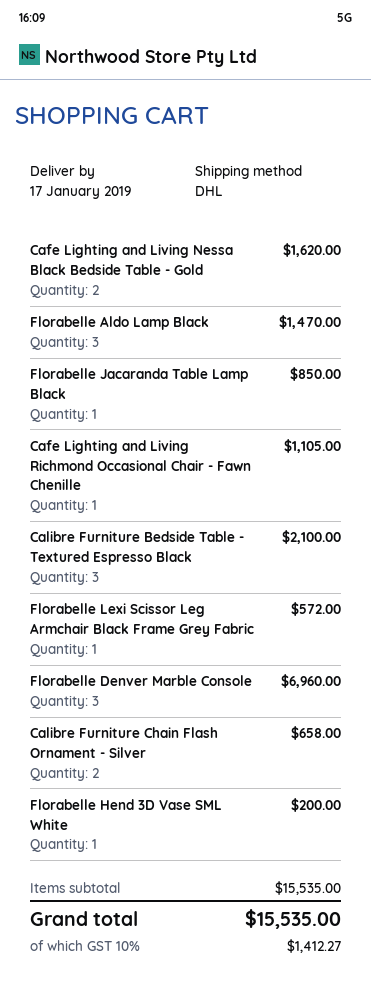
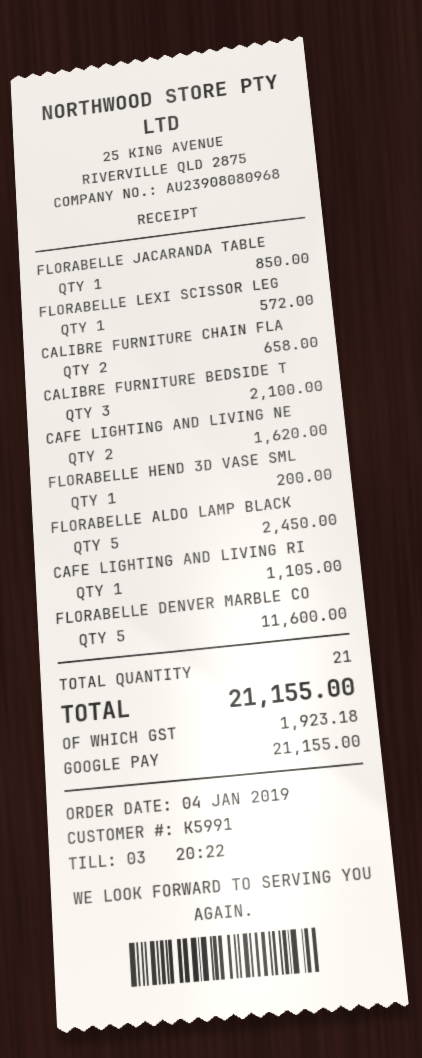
Florabelle Aldo Lamp Black: 3 for 1470.00 -> 5 for 2450.00
Florabelle Denver Marble Console: 3 for 6960.00 -> 5 for 11600.00
tax: 1412.27 -> 1923.18
total: 15535.00 -> 21155.00

